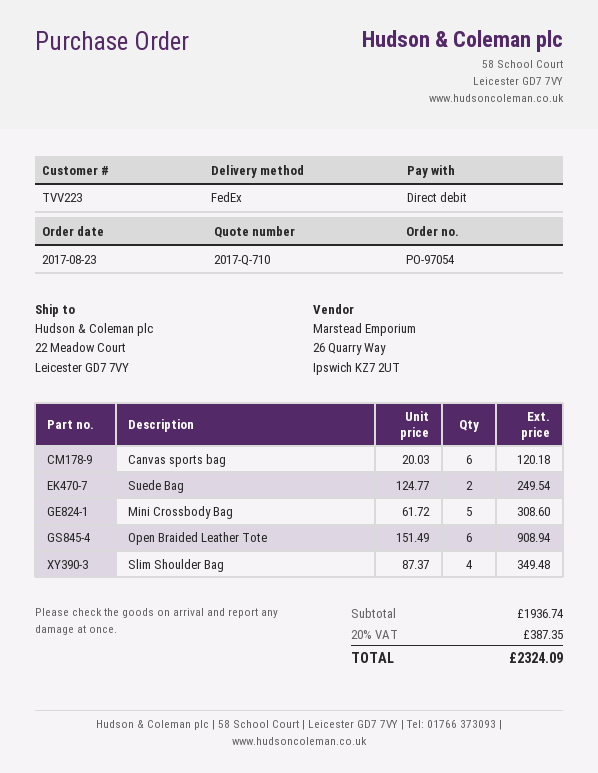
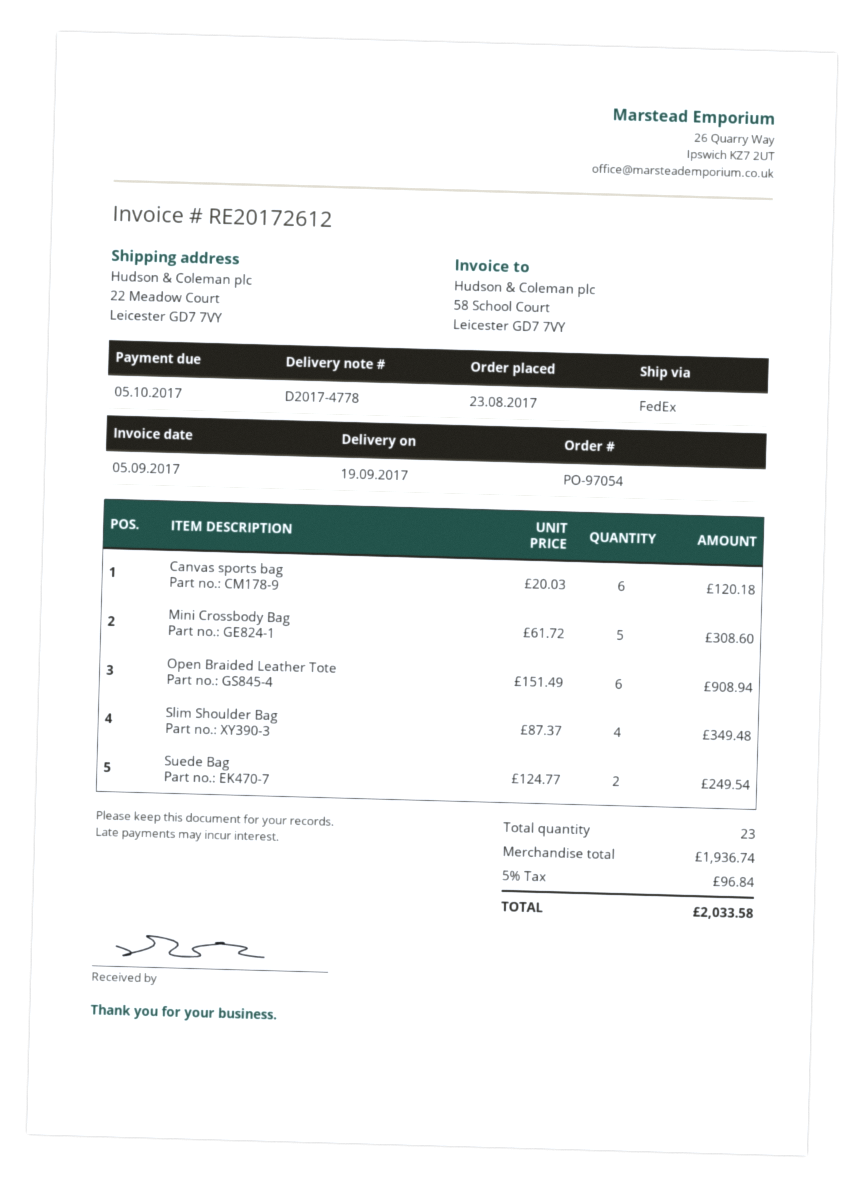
tax: 20% = 387.35 -> 5% = 96.84
total: 2324.09 -> 2033.58

